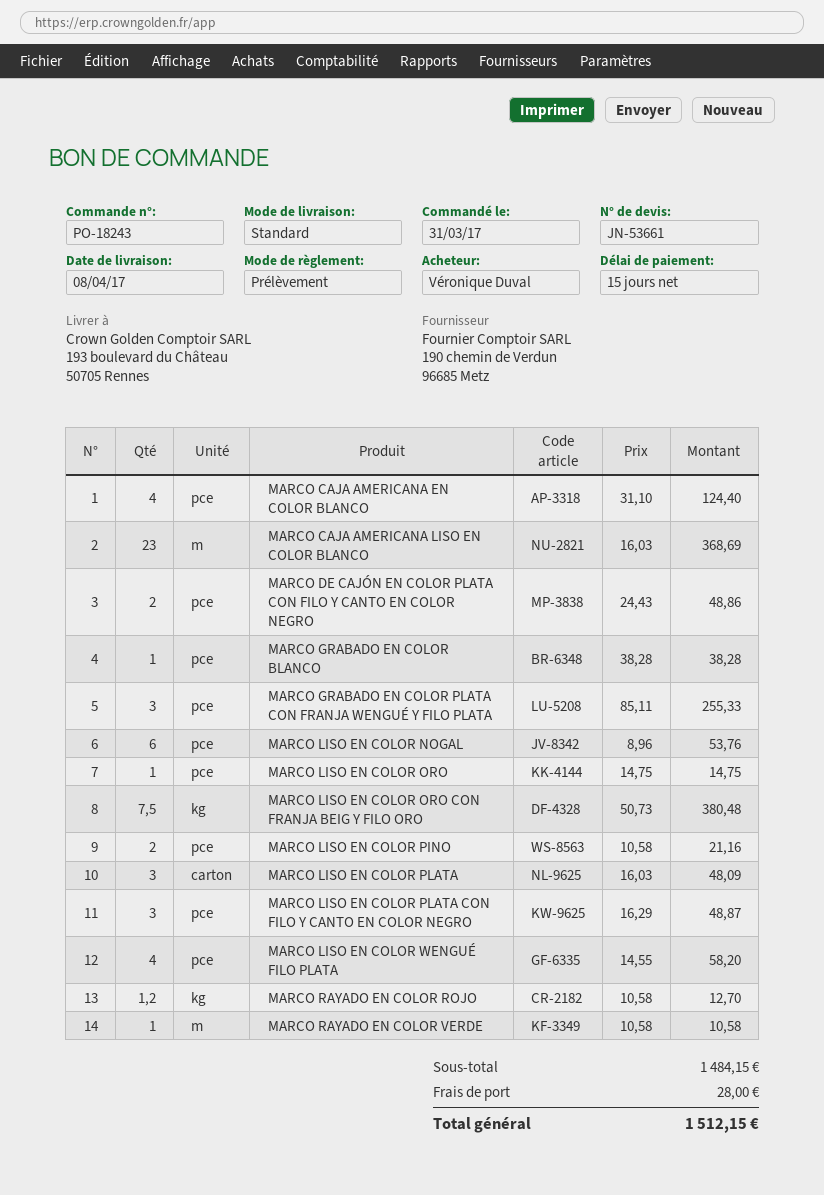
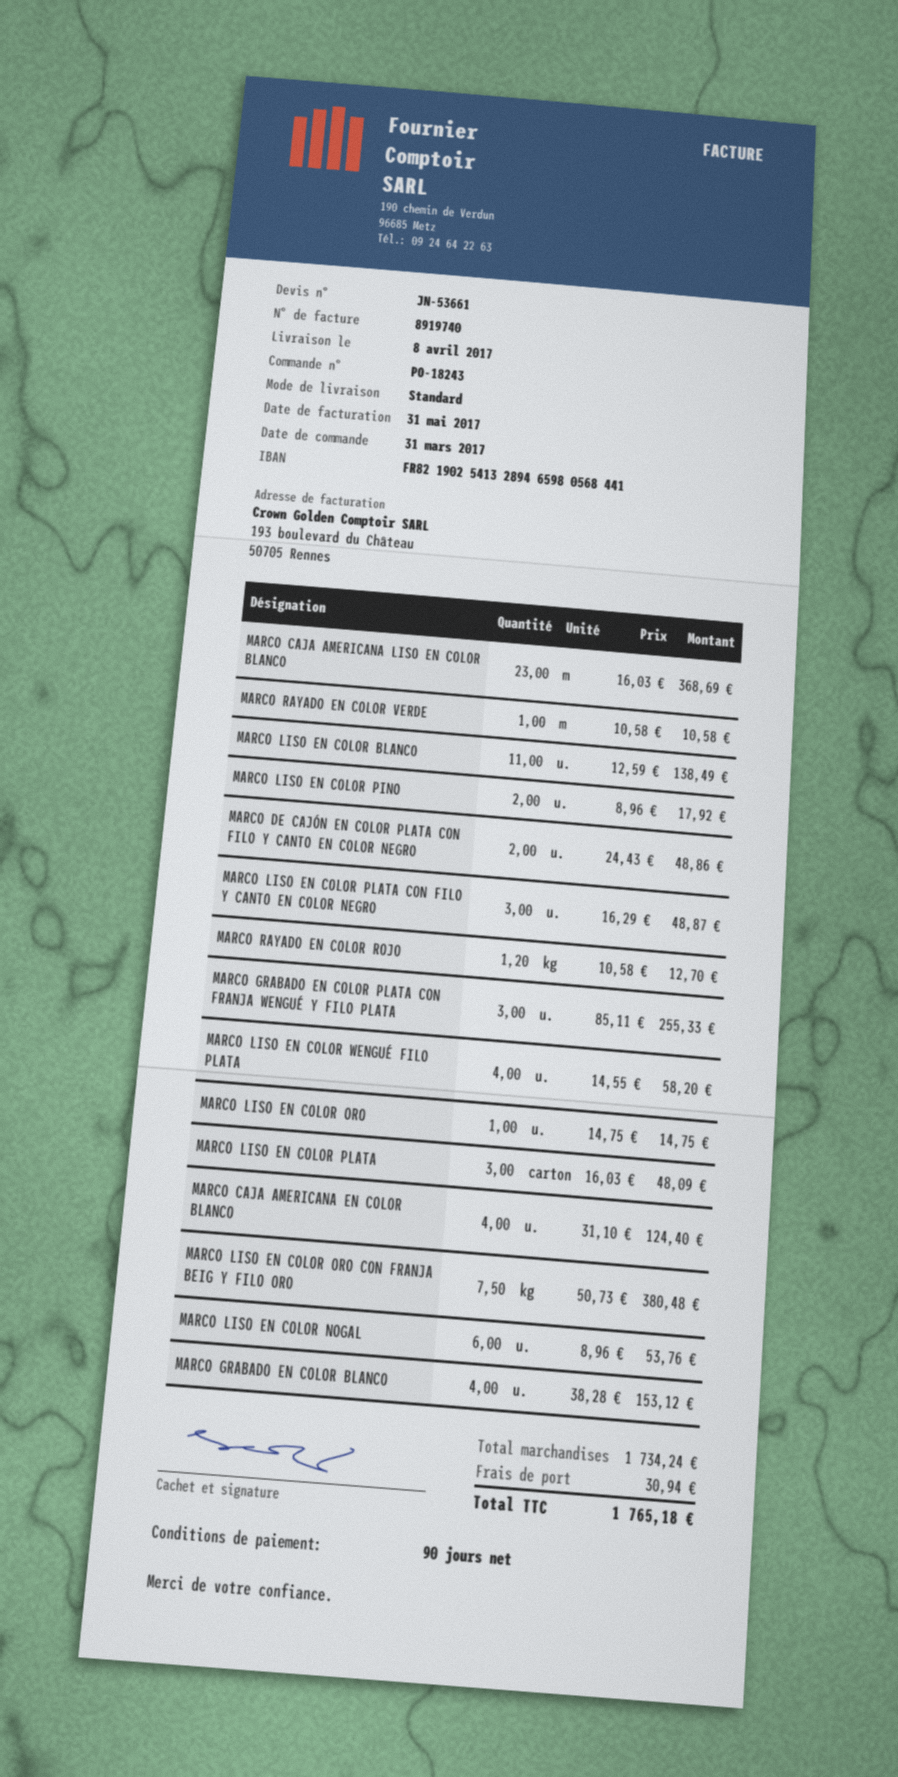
payment terms: 15 days -> 90 days
MARCO GRABADO EN COLOR BLANCO: 1 x 38.28 = 38.28 -> 4 x 38.28 = 153.12
MARCO LISO EN COLOR PINO: 2 x 10.58 = 21.16 -> 2 x 8.96 = 17.92
MARCO LISO EN COLOR BLANCO: none -> 11 x 12.59 = 138.49
subtotal: 1484.15 -> 1734.24
shipping: 28.00 -> 30.94
total: 1512.15 -> 1765.18

